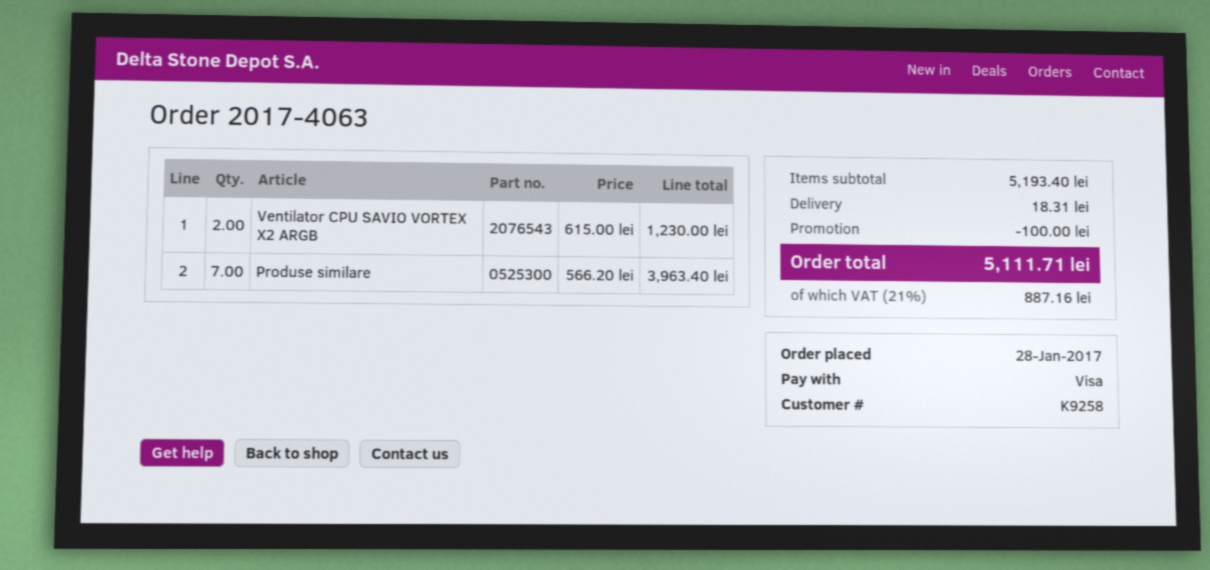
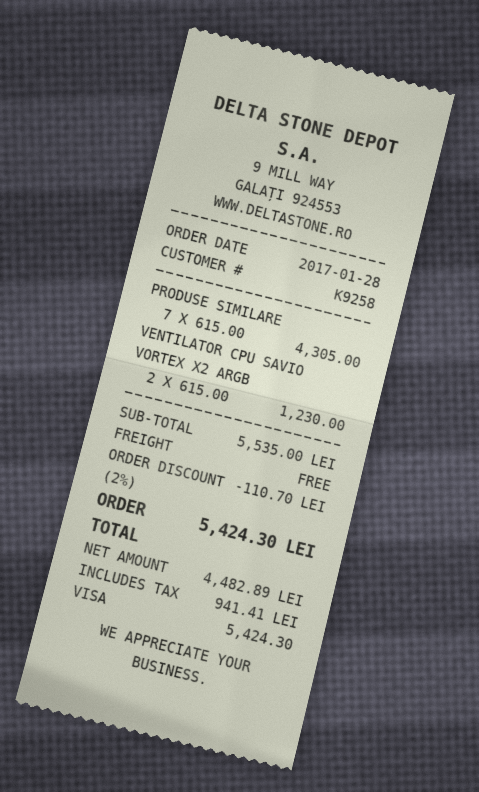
Produse similare: 7 x 566.20 = 3963.40 -> 7 x 615.00 = 4305.00
subtotal: 5193.40 -> 5535.00
discount: 100.00 -> 110.70
shipping: 18.31 -> 0.00
tax: 887.16 -> 941.41
total: 5111.71 -> 5424.30

